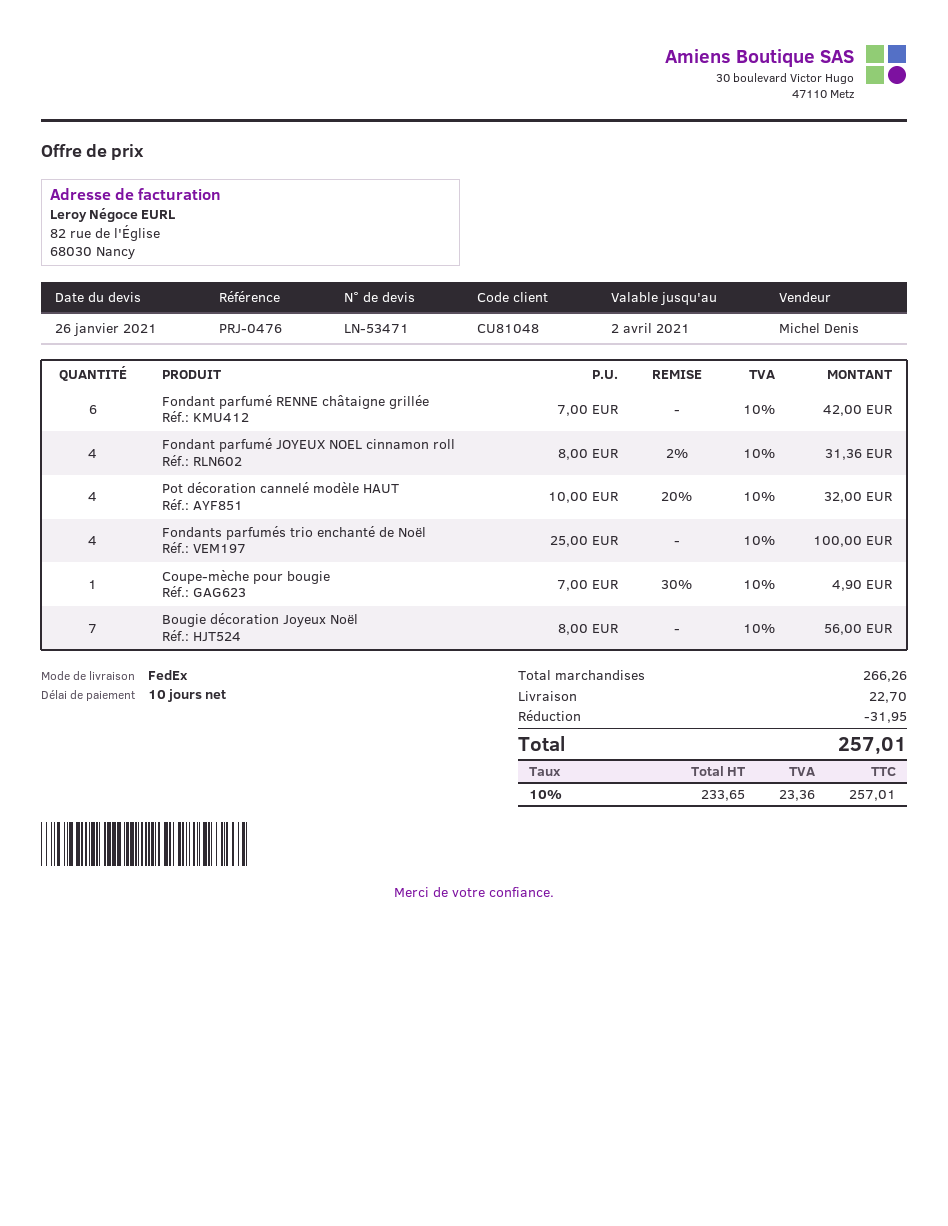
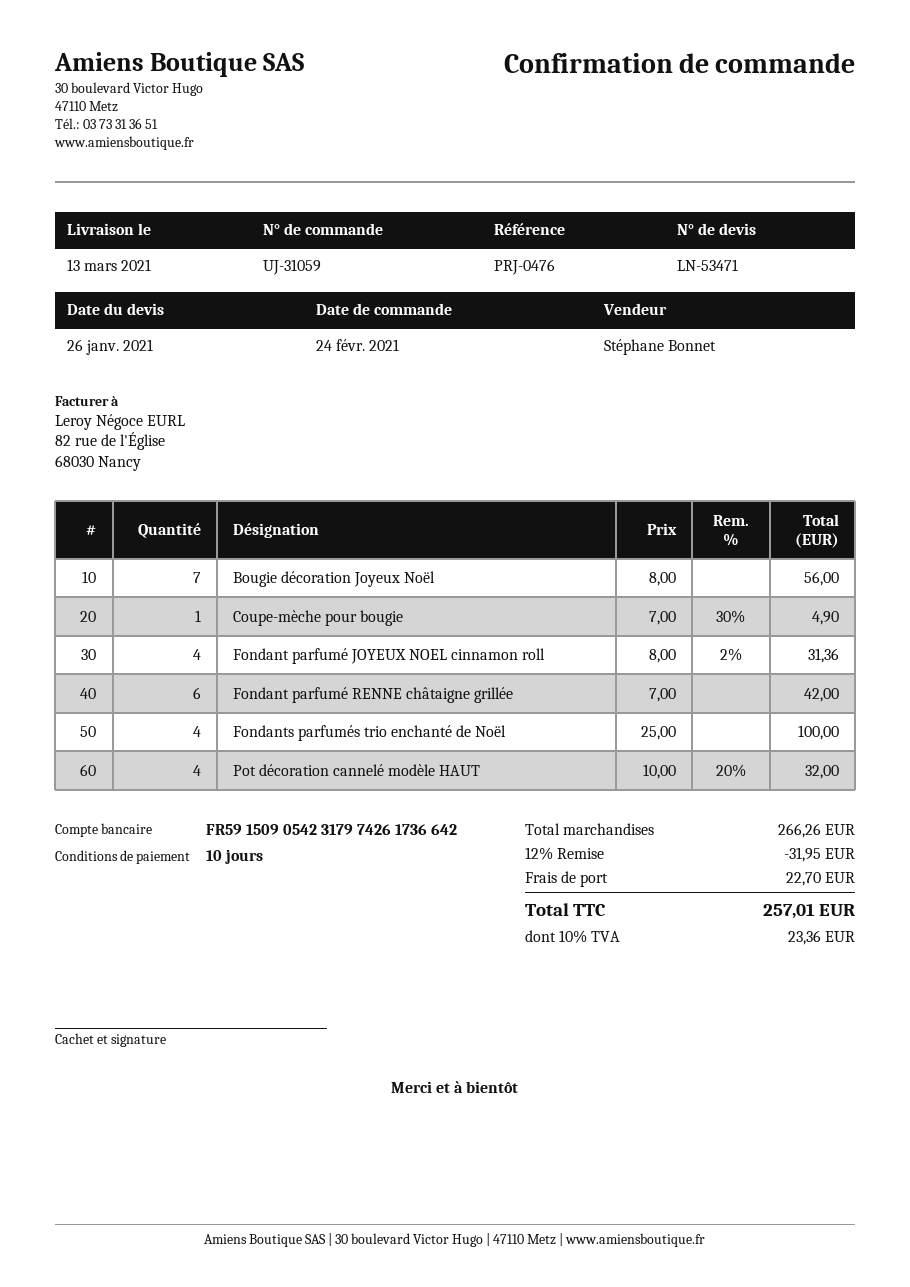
sales rep: Michel Denis -> Stéphane Bonnet

